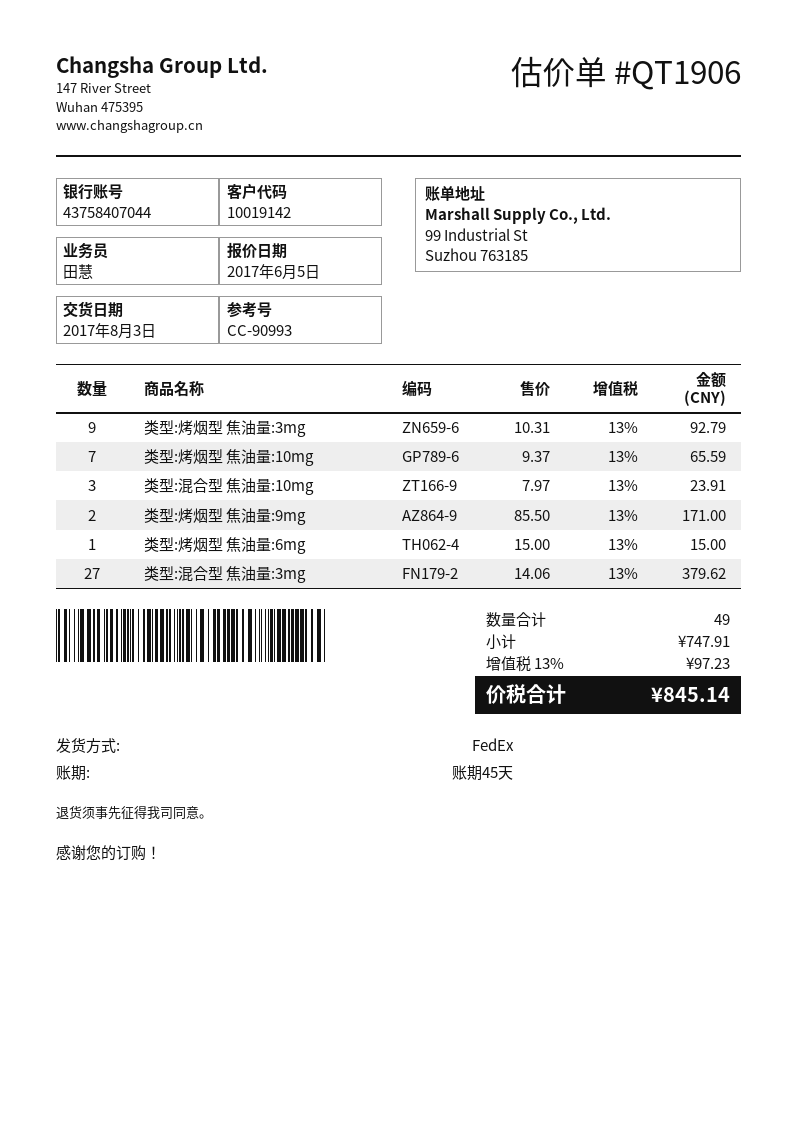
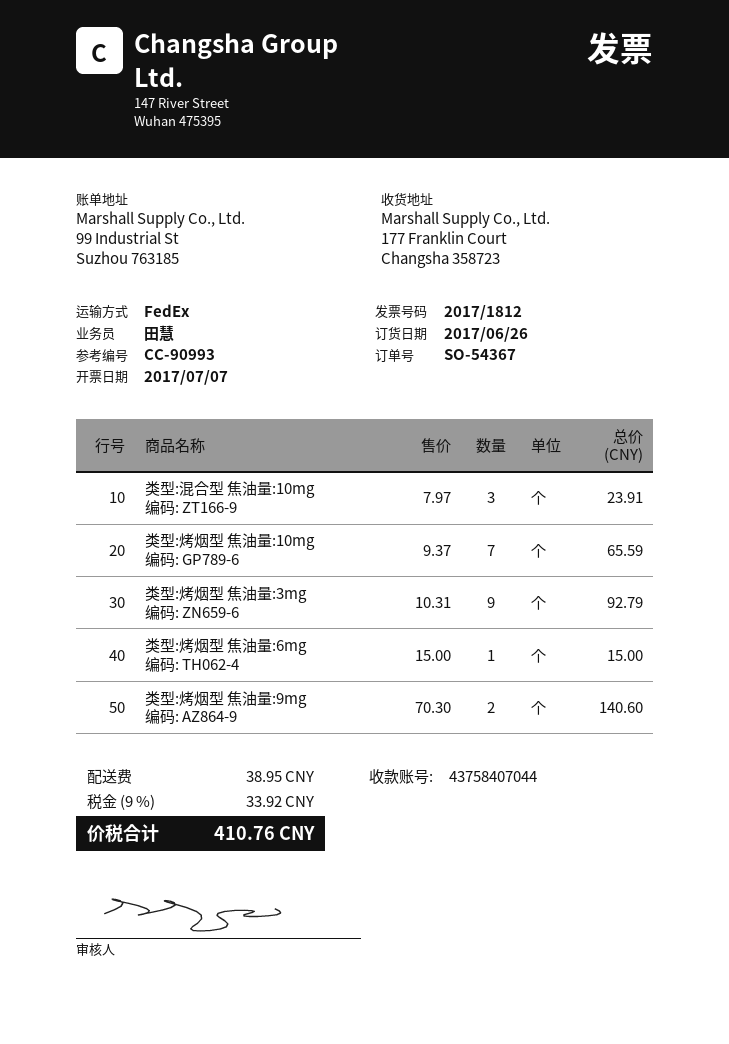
类型:烤烟型 焦油量:9mg: 2 x 85.50 = 171.00 -> 2 x 70.30 = 140.60
类型:混合型 焦油量:3mg: 27 x 14.06 = 379.62 -> none
shipping: none -> 38.95
tax: 13% = 97.23 -> 9% = 33.92
total: 845.14 -> 410.76

